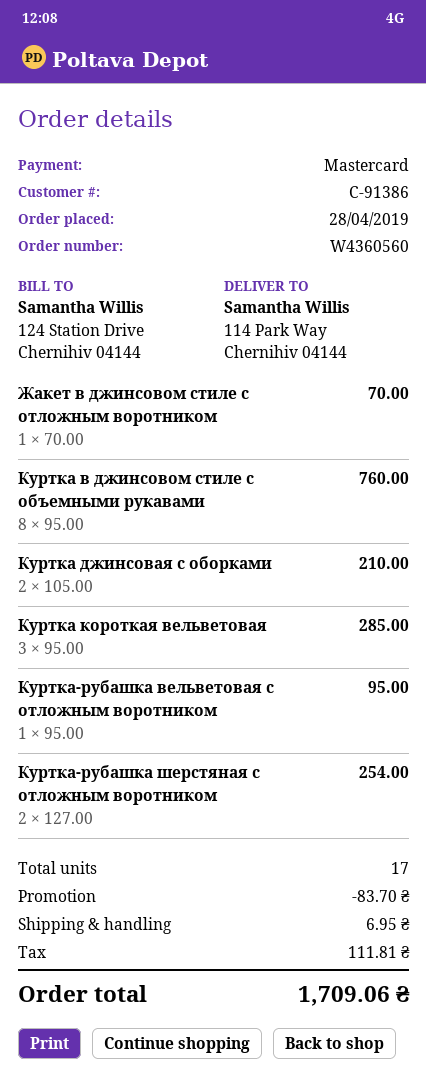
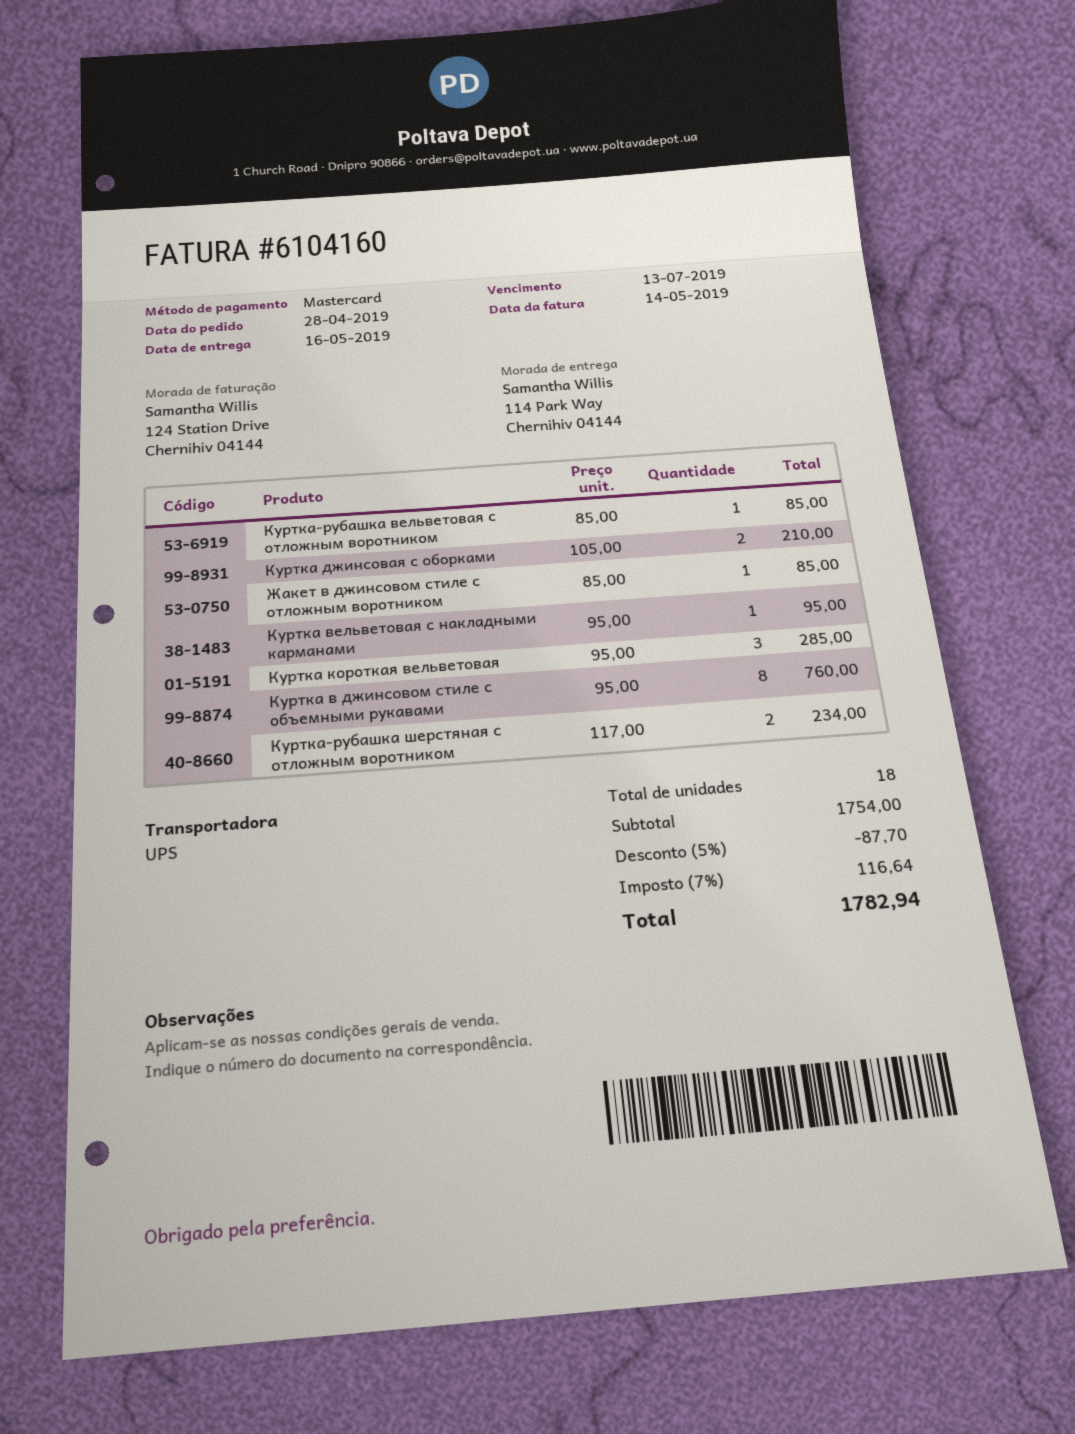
Жакет в джинсовом стиле с отложным воротником: 1 x 70.00 = 70.00 -> 1 x 85.00 = 85.00
Куртка-рубашка вельветовая с отложным воротником: 1 x 95.00 = 95.00 -> 1 x 85.00 = 85.00
Куртка-рубашка шерстяная с отложным воротником: 2 x 127.00 = 254.00 -> 2 x 117.00 = 234.00
Куртка вельветовая с накладными карманами: none -> 1 x 95.00 = 95.00
total quantity: 17 -> 18
discount: 83.70 -> 87.70
shipping: 6.95 -> none
tax: 111.81 -> 116.64
total: 1709.06 -> 1782.94

